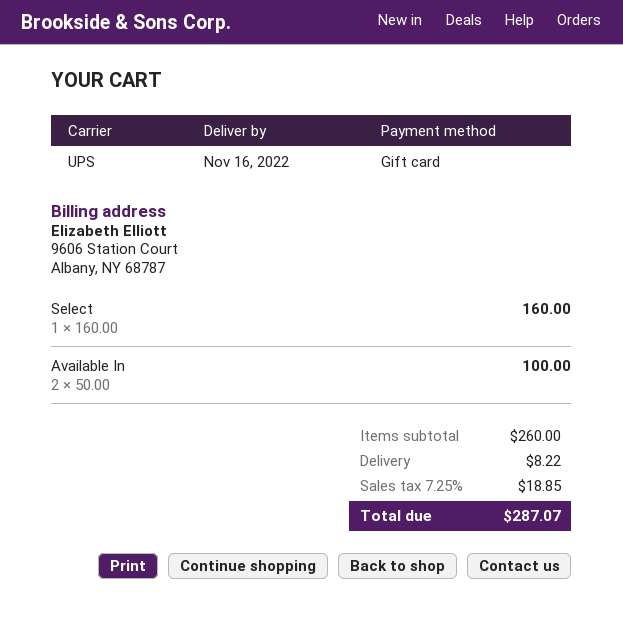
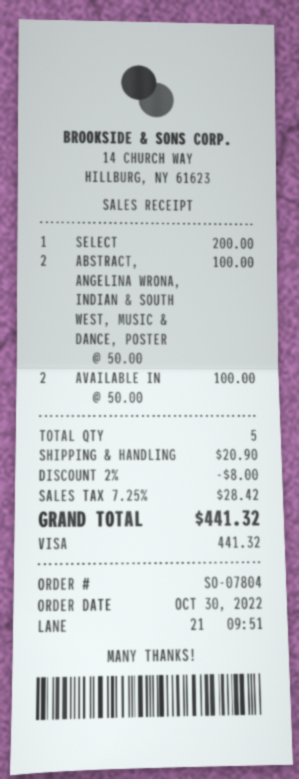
payment method: gift card -> Visa
Select: 1 x 160.00 = 160.00 -> 1 x 200.00 = 200.00
ABSTRACT, ANGELINA WRONA, INDIAN & SOUTH WEST, MUSIC & DANCE, POSTER: none -> 2 x 50.00 = 100.00
discount: none -> 2% = 8.00
shipping: 8.22 -> 20.90
tax: 7.25% = 18.85 -> 7.25% = 28.42
total: 287.07 -> 441.32

